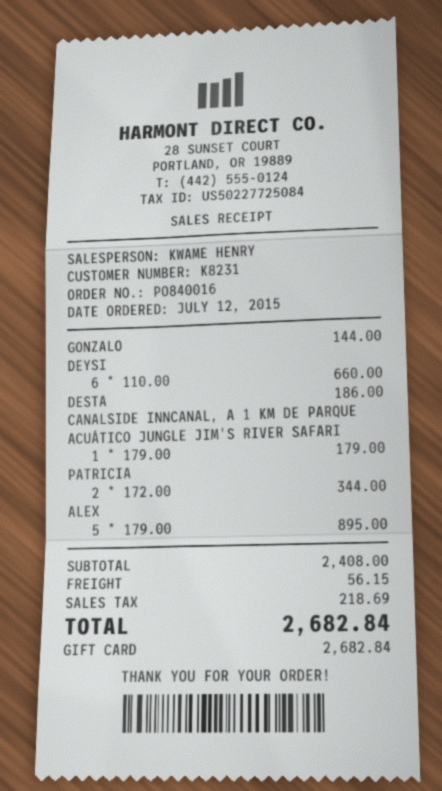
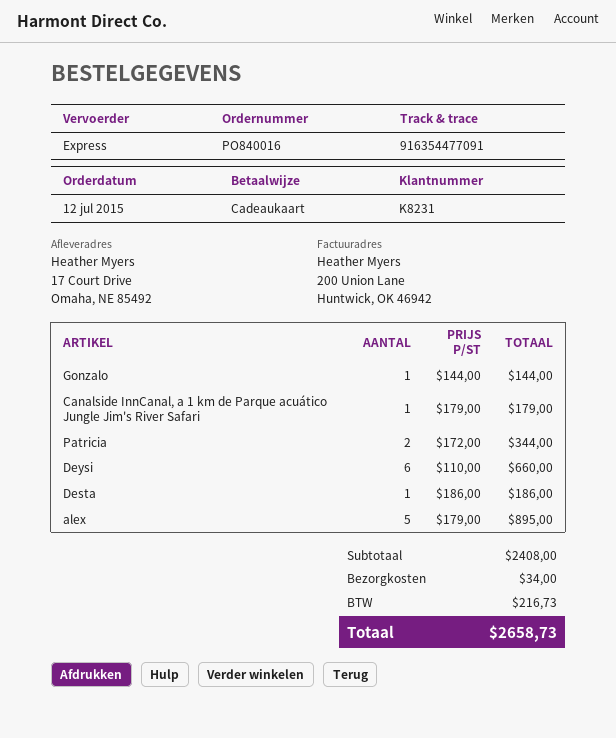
shipping: 56.15 -> 34.00
tax: 218.69 -> 216.73
total: 2682.84 -> 2658.73

